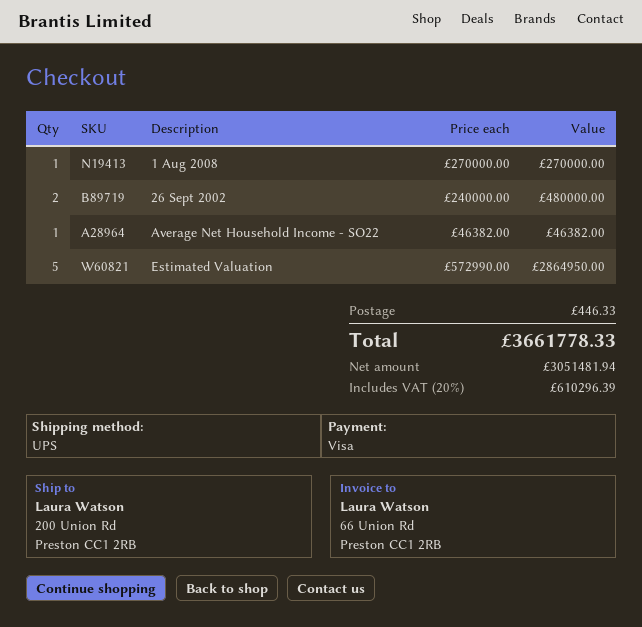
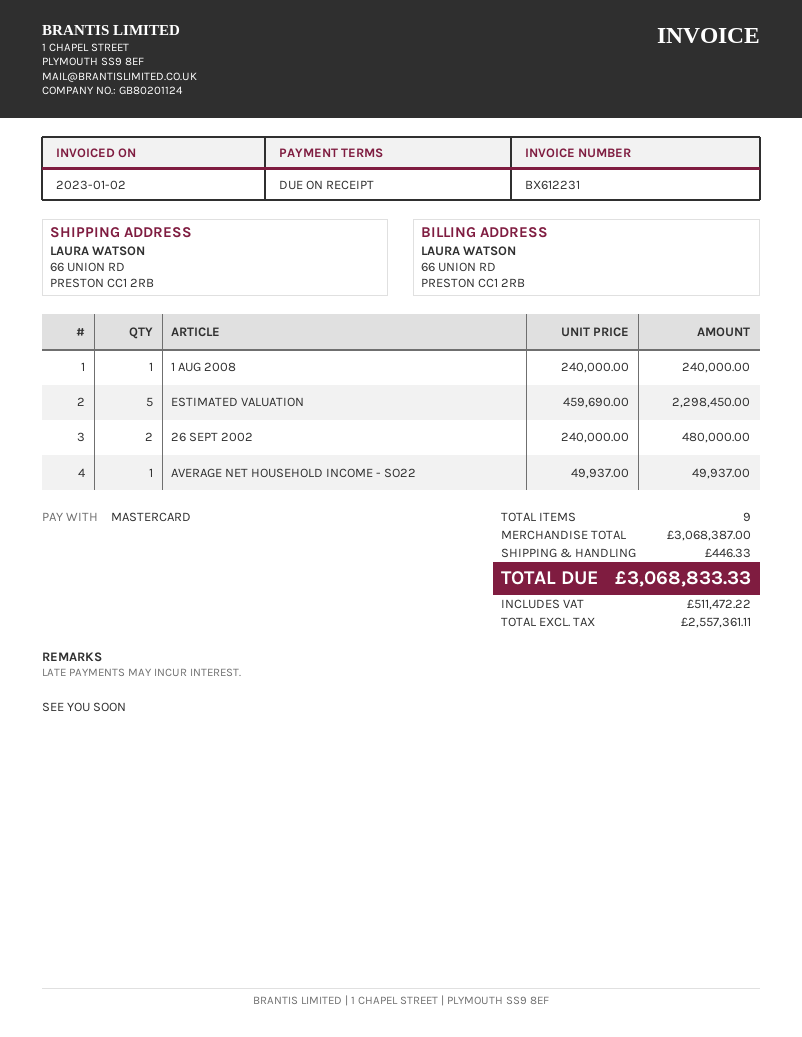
payment method: Visa -> Mastercard
ship to: 200 Union Rd, Preston CC1 2RB -> 66 UNION RD, PRESTON CC1 2RB
1 Aug 2008: 1 x 270000.00 = 270000.00 -> 1 x 240000.00 = 240000.00
Average Net Household Income - SO22: 1 x 46382.00 = 46382.00 -> 1 x 49937.00 = 49937.00
Estimated Valuation: 5 x 572990.00 = 2864950.00 -> 5 x 459690.00 = 2298450.00
net: 3051481.94 -> 2557361.11
tax: 610296.39 -> 511472.22
total: 3661778.33 -> 3068833.33

